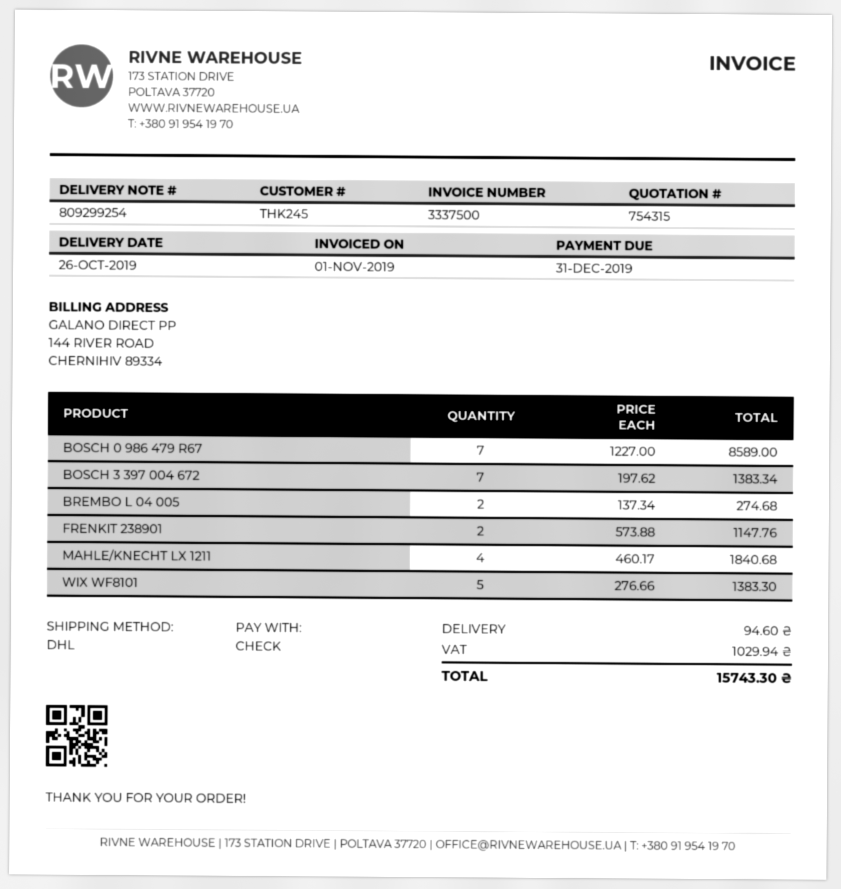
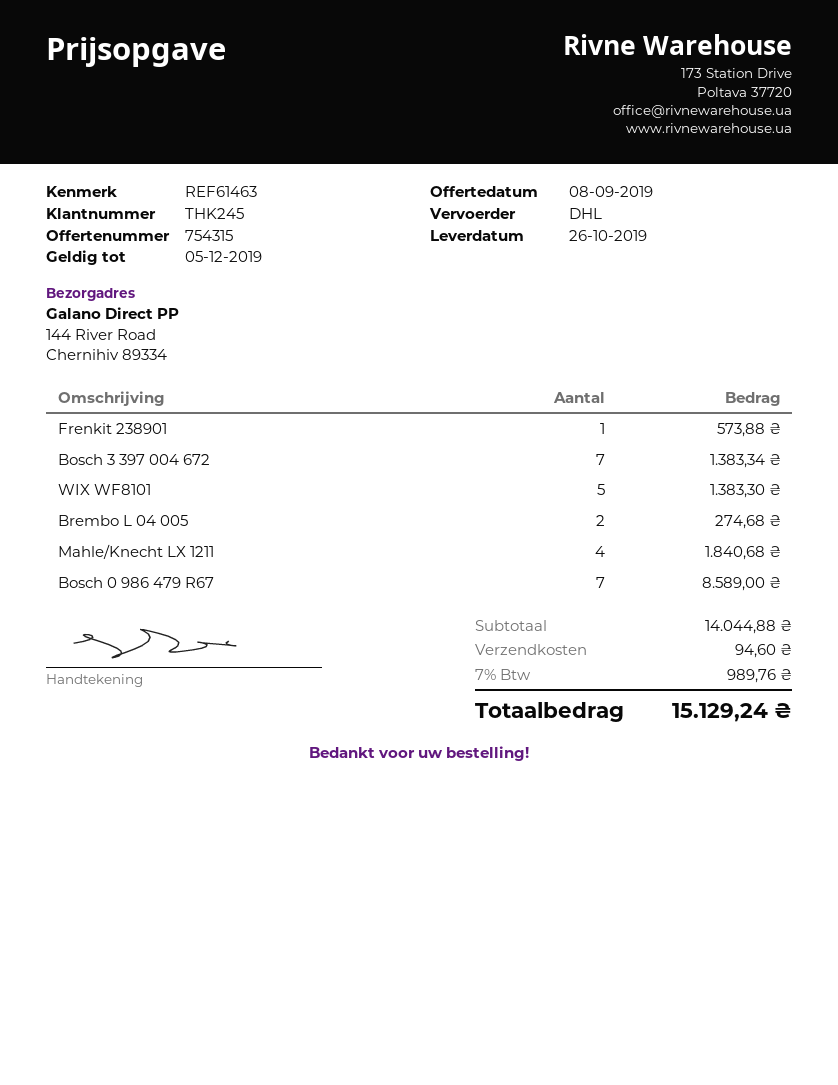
FRENKIT 238901: 2 for 1147.76 -> 1 for 573.88
tax: 1029.94 -> 989.76
total: 15743.30 -> 15129.24

